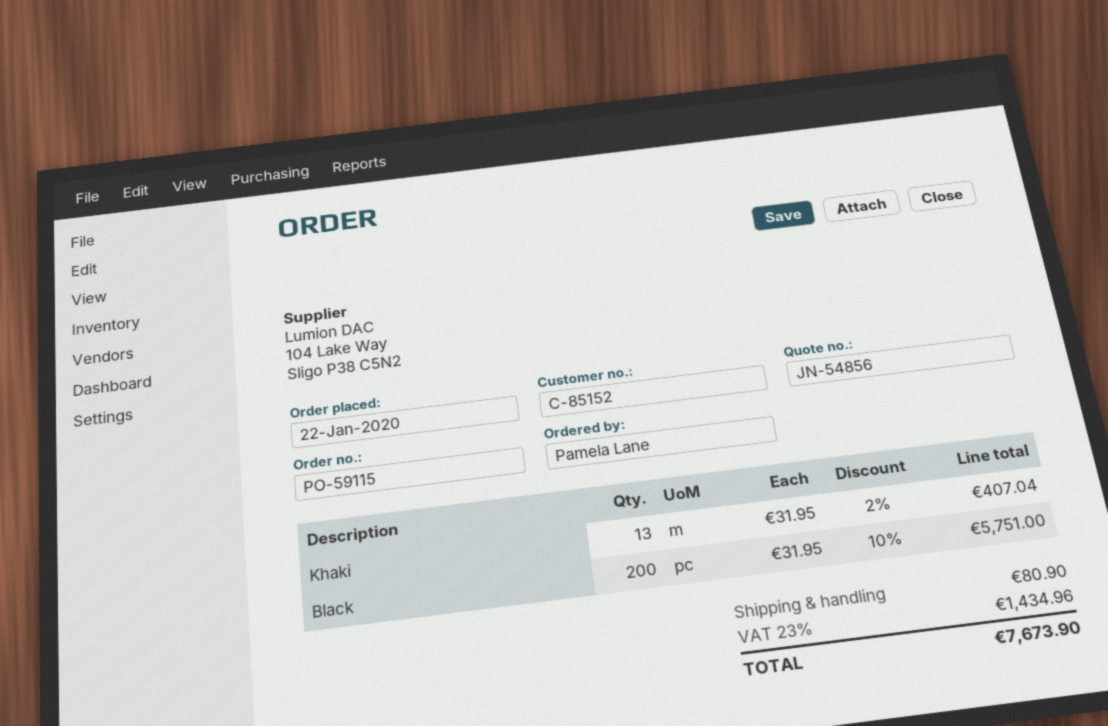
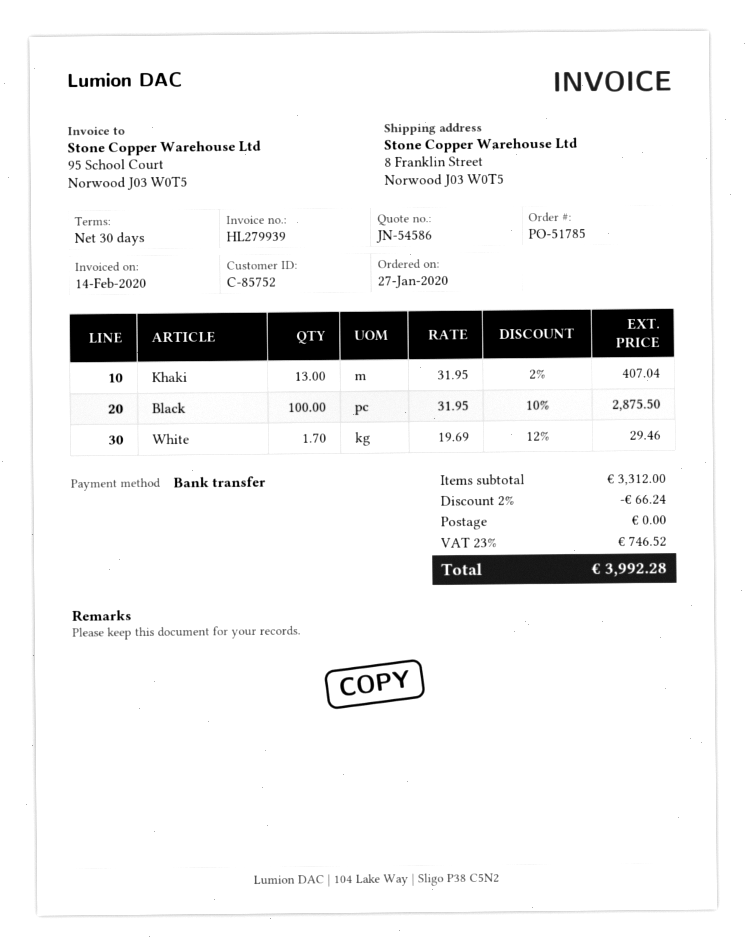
quote number: JN-54856 -> JN-54586
order number: PO-59115 -> PO-51785
order date: 2020-01-22 -> 2020-01-27
customer number: C-85152 -> C-85752
Black: 200 x 31.95 - 10% = 5751.00 -> 100 x 31.95 - 10% = 2875.50
White: none -> 1.7 x 19.69 - 12% = 29.46
discount: none -> 2% = 66.24
shipping: 80.90 -> 0.00
tax: 23% = 1434.96 -> 23% = 746.52
total: 7673.90 -> 3992.28

